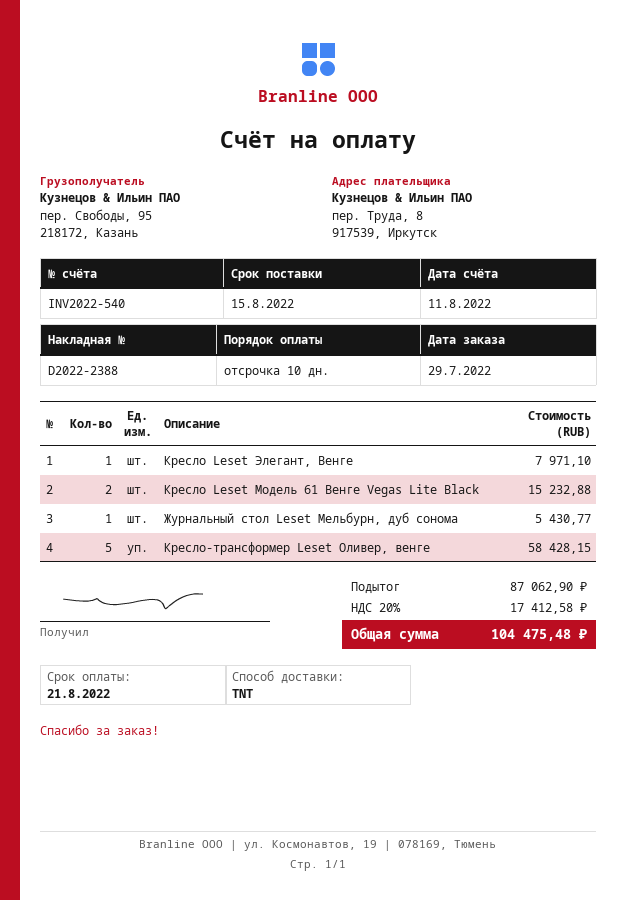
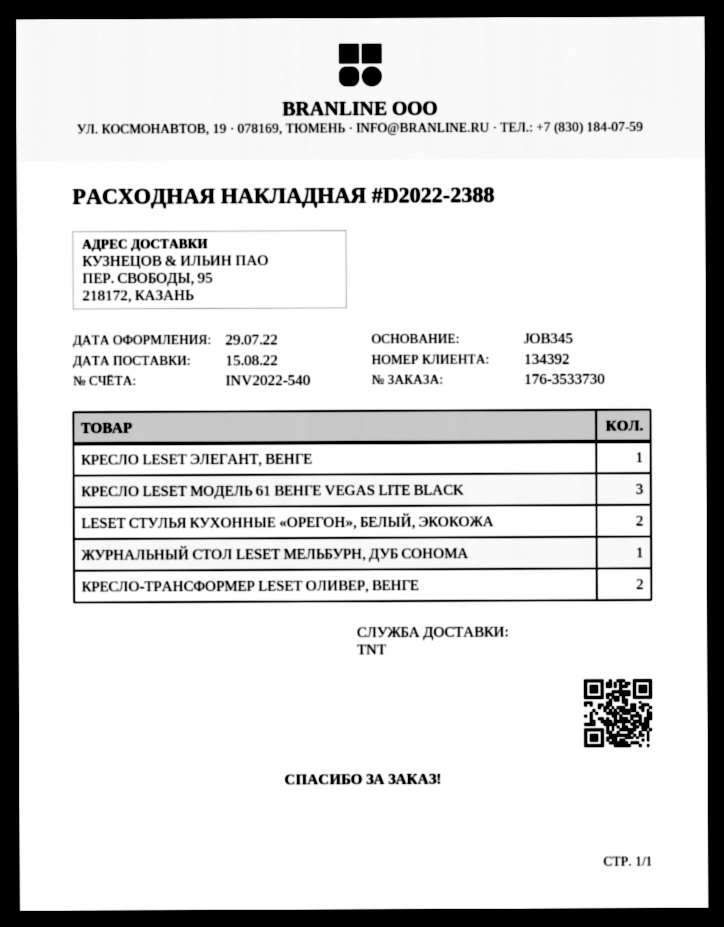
Кресло Leset Модель 61 Венге Vegas Lite Black: 2 -> 3
Кресло-трансформер Leset Оливер, венге: 5 -> 2
LESET СТУЛЬЯ КУХОННЫЕ «ОРЕГОН», БЕЛЫЙ, ЭКОКОЖА: none -> 2

